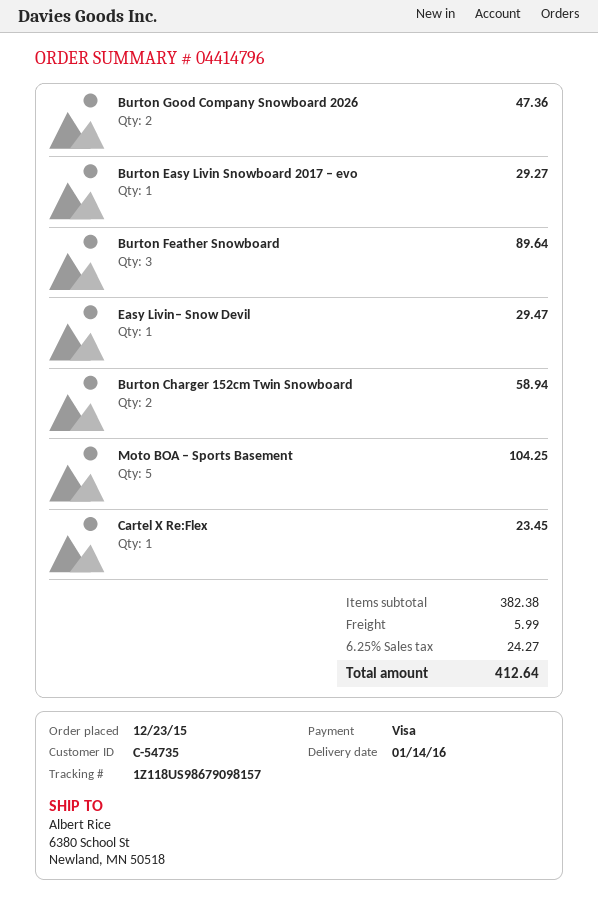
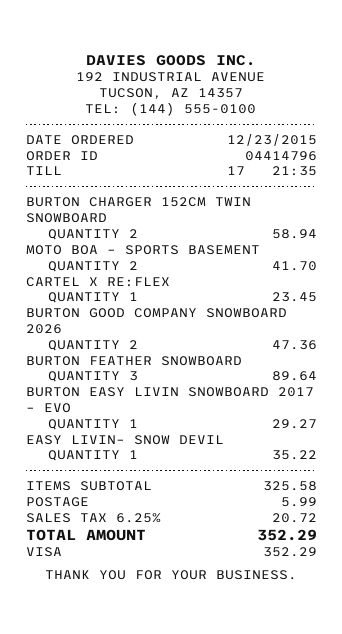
Easy Livin– Snow Devil: 1 for 29.47 -> 1 for 35.22
Moto BOA – Sports Basement: 5 for 104.25 -> 2 for 41.70
subtotal: 382.38 -> 325.58
tax: 6.25% = 24.27 -> 6.25% = 20.72
total: 412.64 -> 352.29

